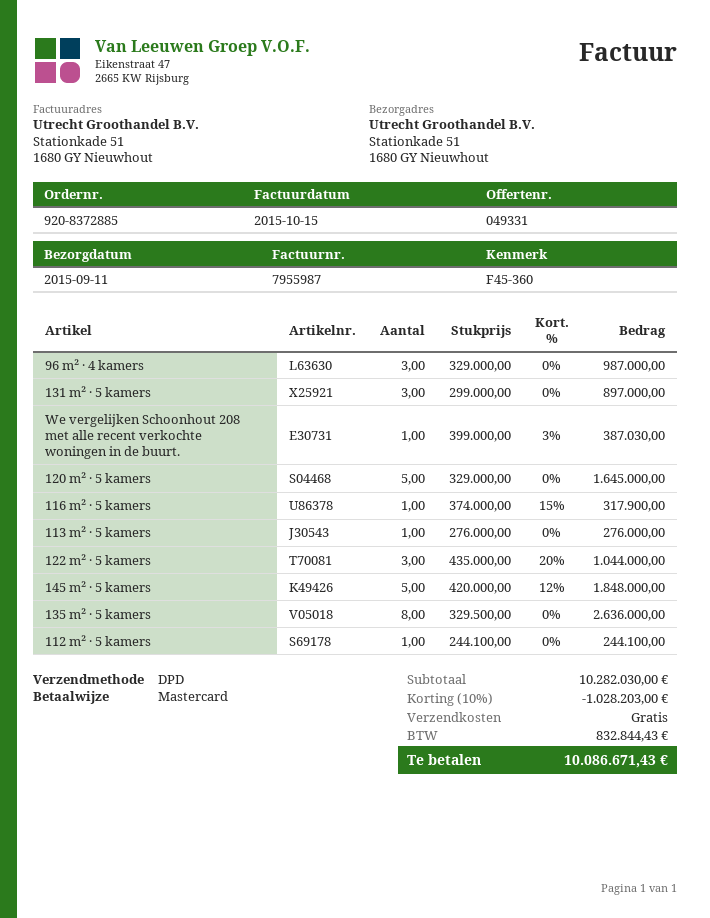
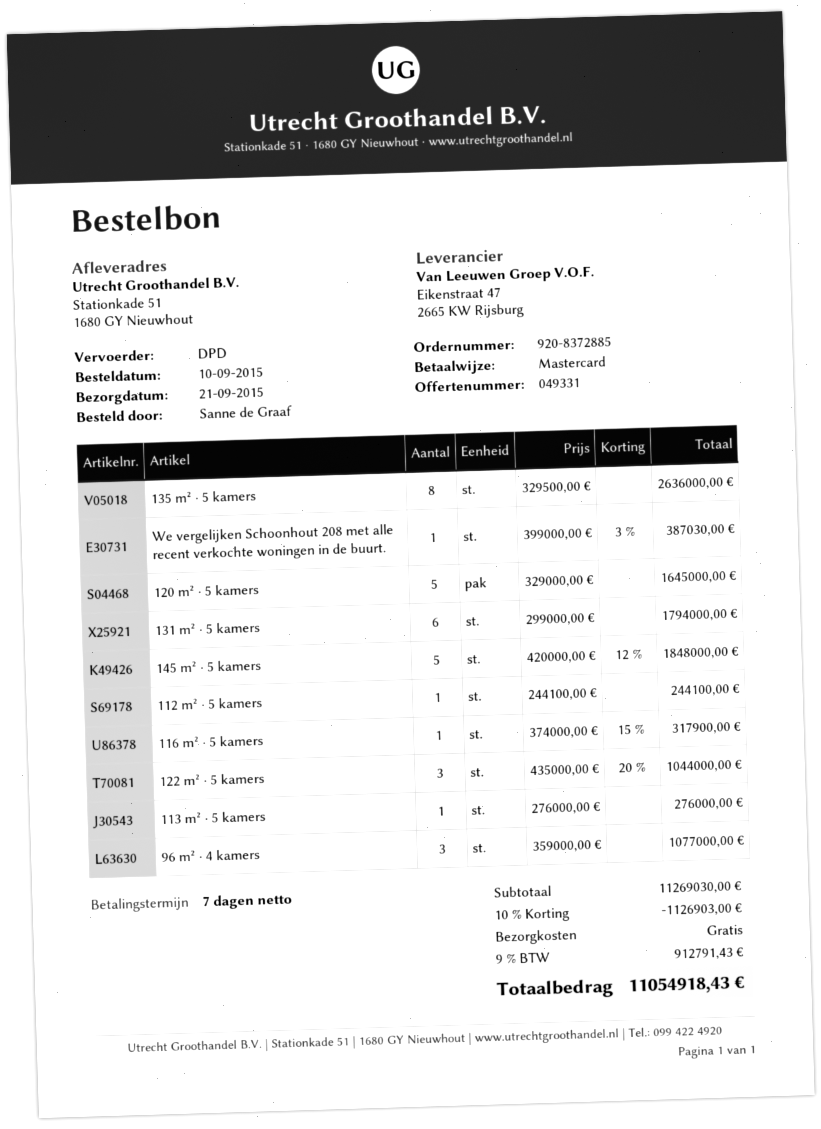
delivery date: 2015-09-11 -> 2015-09-21
96 m² · 4 kamers: 3 x 329000.00 = 987000.00 -> 3 x 359000.00 = 1077000.00
131 m² · 5 kamers: 3 x 299000.00 = 897000.00 -> 6 x 299000.00 = 1794000.00
subtotal: 10282030.00 -> 11269030.00
discount: 10% = 1028203.00 -> 10% = 1126903.00
tax: 832844.43 -> 912791.43
total: 10086671.43 -> 11054918.43

